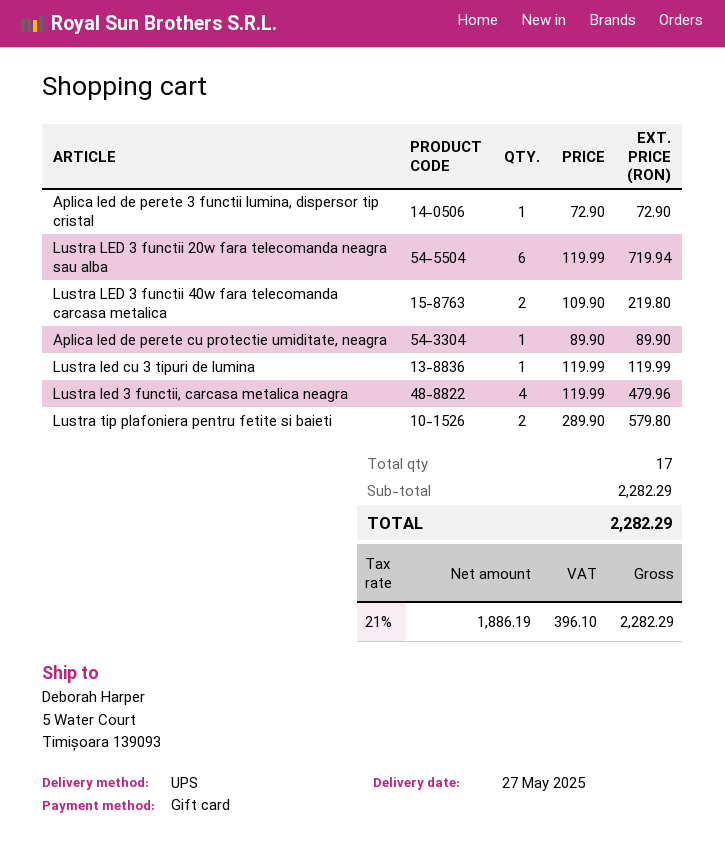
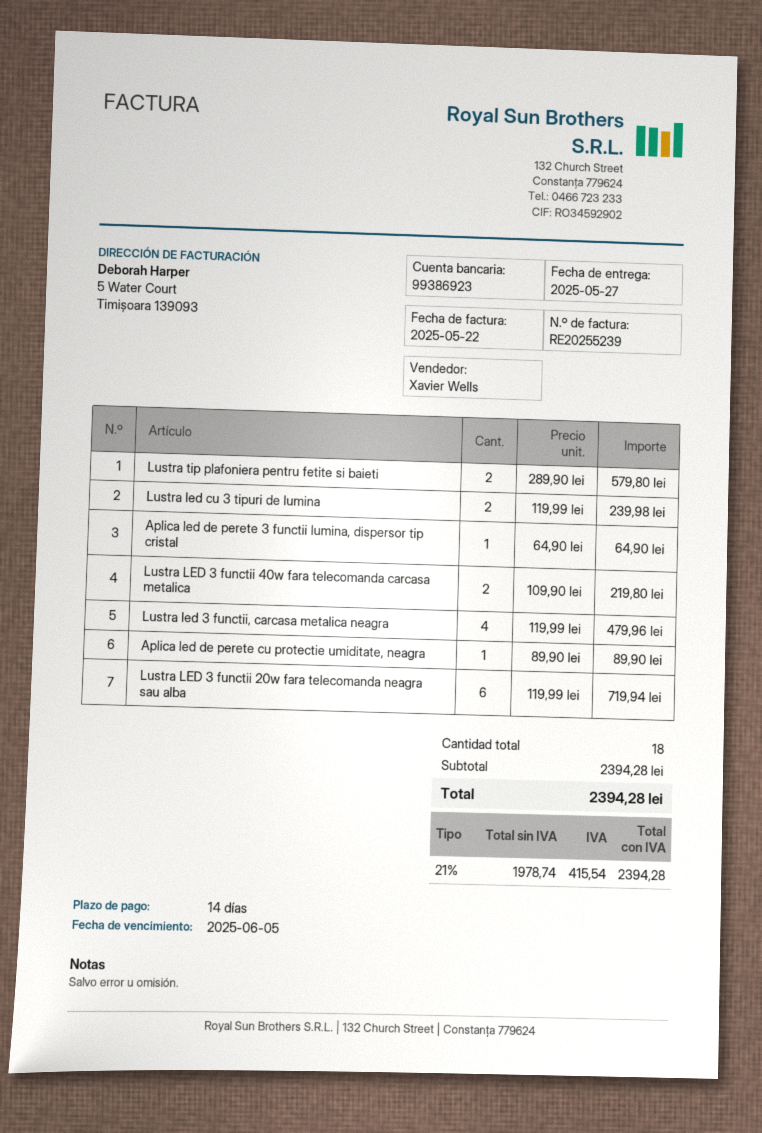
Aplica led de perete 3 functii lumina, dispersor tip cristal: 1 x 72.90 = 72.90 -> 1 x 64.90 = 64.90
Lustra led cu 3 tipuri de lumina: 1 x 119.99 = 119.99 -> 2 x 119.99 = 239.98
total quantity: 17 -> 18
subtotal: 2282.29 -> 2394.28
net: 1886.19 -> 1978.74
tax: 21% = 396.10 -> 21% = 415.54
total: 2282.29 -> 2394.28

